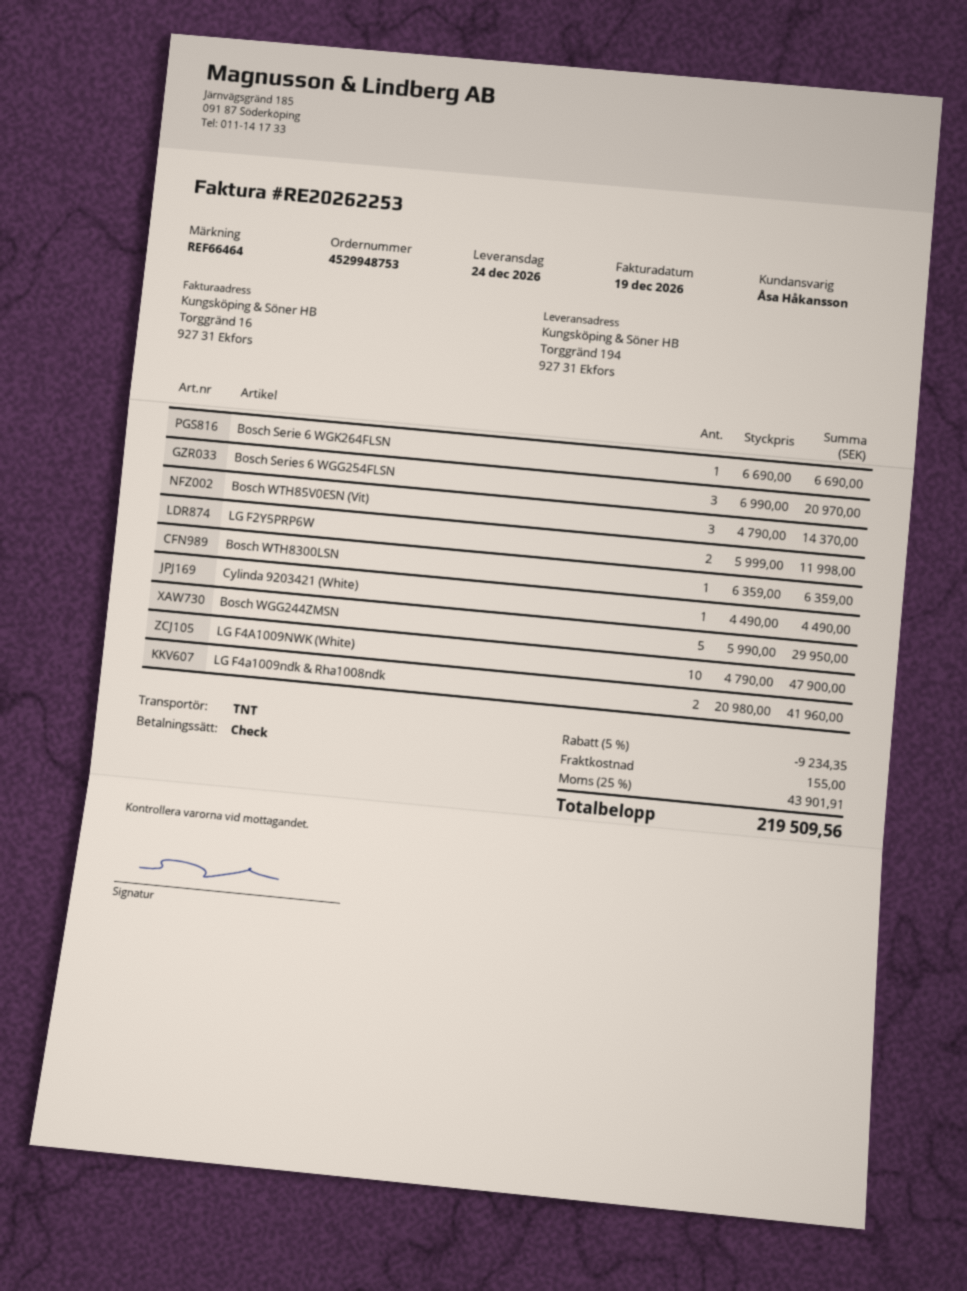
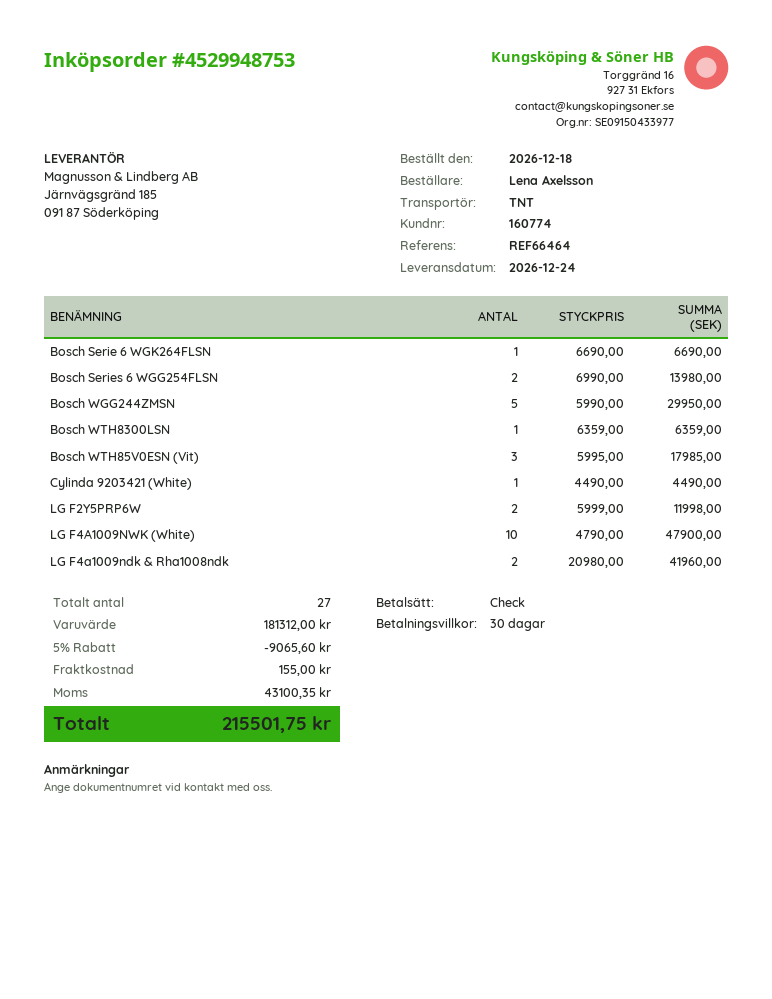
Bosch Series 6 WGG254FLSN: 3 x 6990.00 = 20970.00 -> 2 x 6990.00 = 13980.00
Bosch WTH85V0ESN (Vit): 3 x 4790.00 = 14370.00 -> 3 x 5995.00 = 17985.00
discount: 5% = 9234.35 -> 5% = 9065.60
tax: 43901.91 -> 43100.35
total: 219509.56 -> 215501.75

